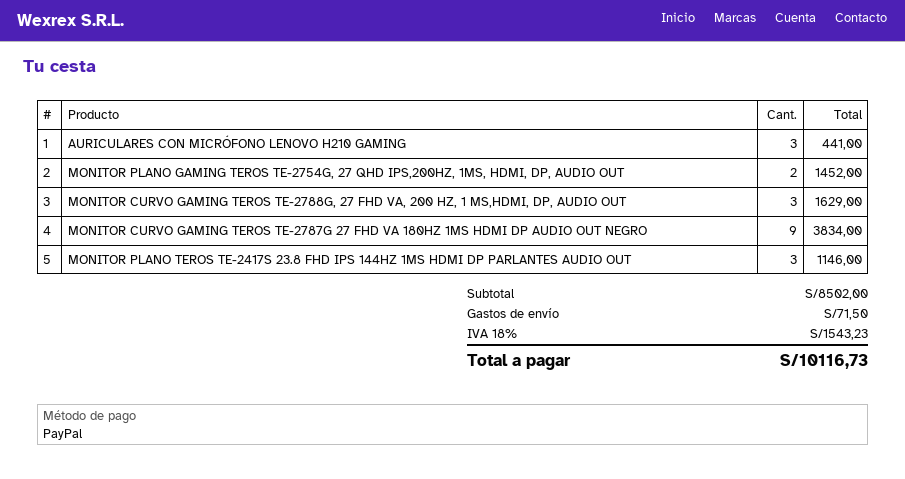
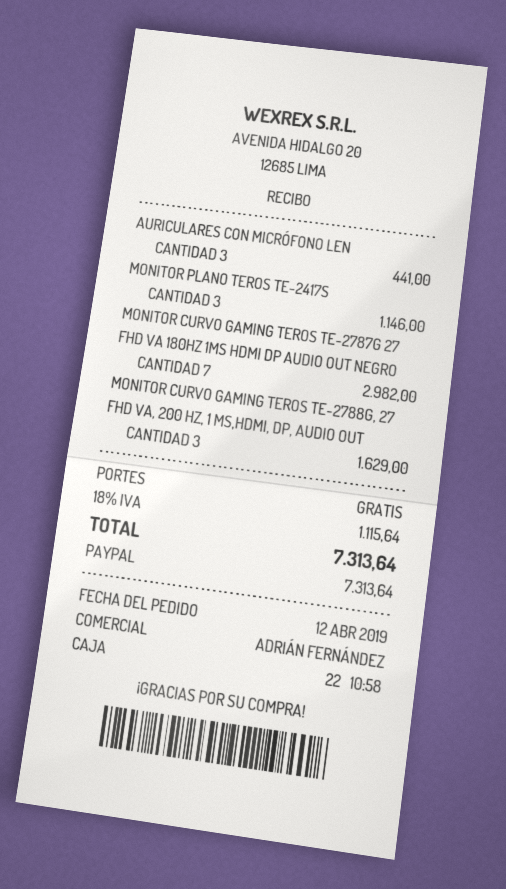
MONITOR PLANO GAMING TEROS TE-2754G, 27 QHD IPS,200HZ, 1MS, HDMI, DP, AUDIO OUT: 2 for 1452.00 -> none
MONITOR CURVO GAMING TEROS TE-2787G 27 FHD VA 180HZ 1MS HDMI DP AUDIO OUT NEGRO: 9 for 3834.00 -> 7 for 2982.00
shipping: 71.50 -> 0.00
tax: 18% = 1543.23 -> 18% = 1115.64
total: 10116.73 -> 7313.64

